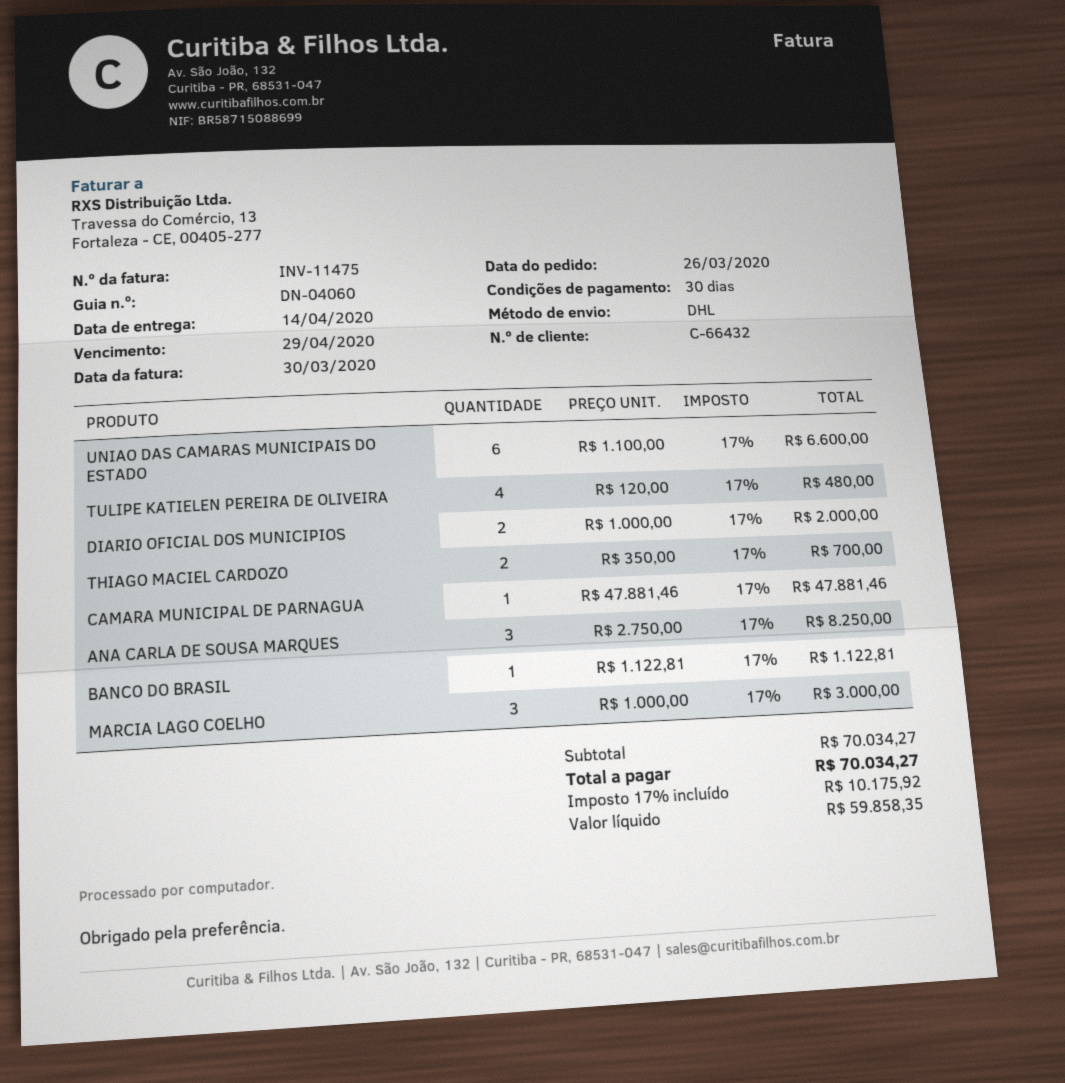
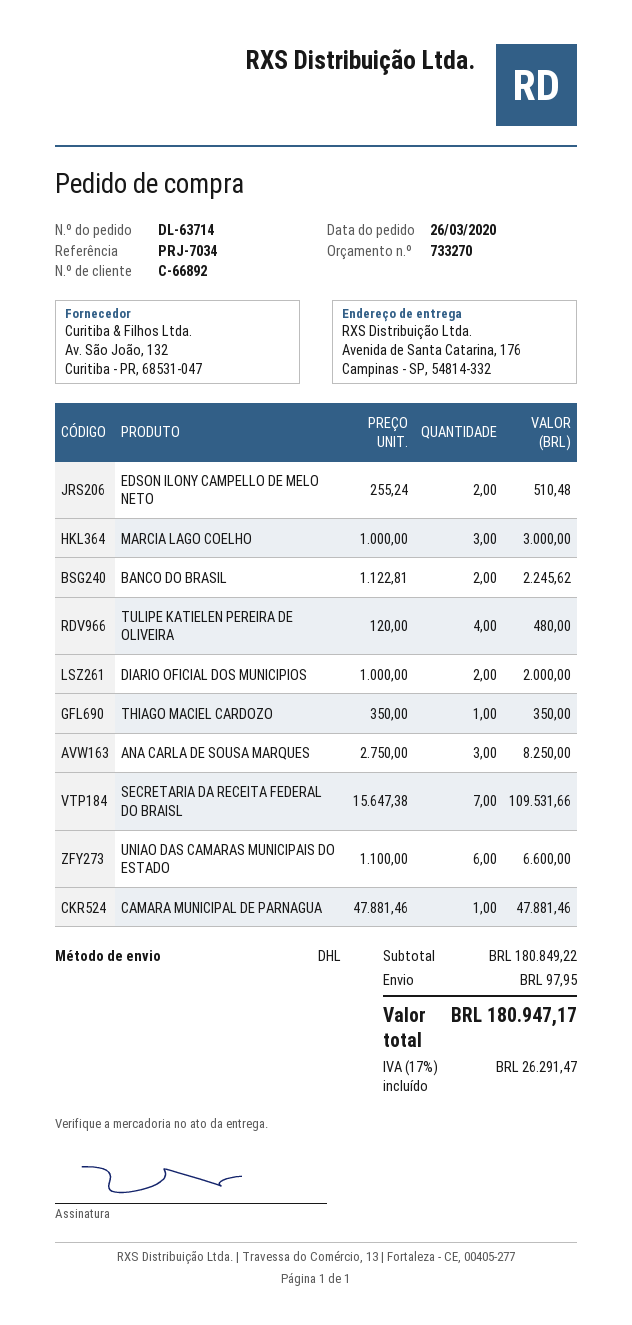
customer number: C-66432 -> C-66892
THIAGO MACIEL CARDOZO: 2 x 350.00 = 700.00 -> 1 x 350.00 = 350.00
BANCO DO BRASIL: 1 x 1122.81 = 1122.81 -> 2 x 1122.81 = 2245.62
EDSON ILONY CAMPELLO DE MELO NETO: none -> 2 x 255.24 = 510.48
SECRETARIA DA RECEITA FEDERAL DO BRAISL: none -> 7 x 15647.38 = 109531.66
subtotal: 70034.27 -> 180849.22
shipping: none -> 97.95
tax: 17% = 10175.92 -> 17% = 26291.47
total: 70034.27 -> 180947.17

